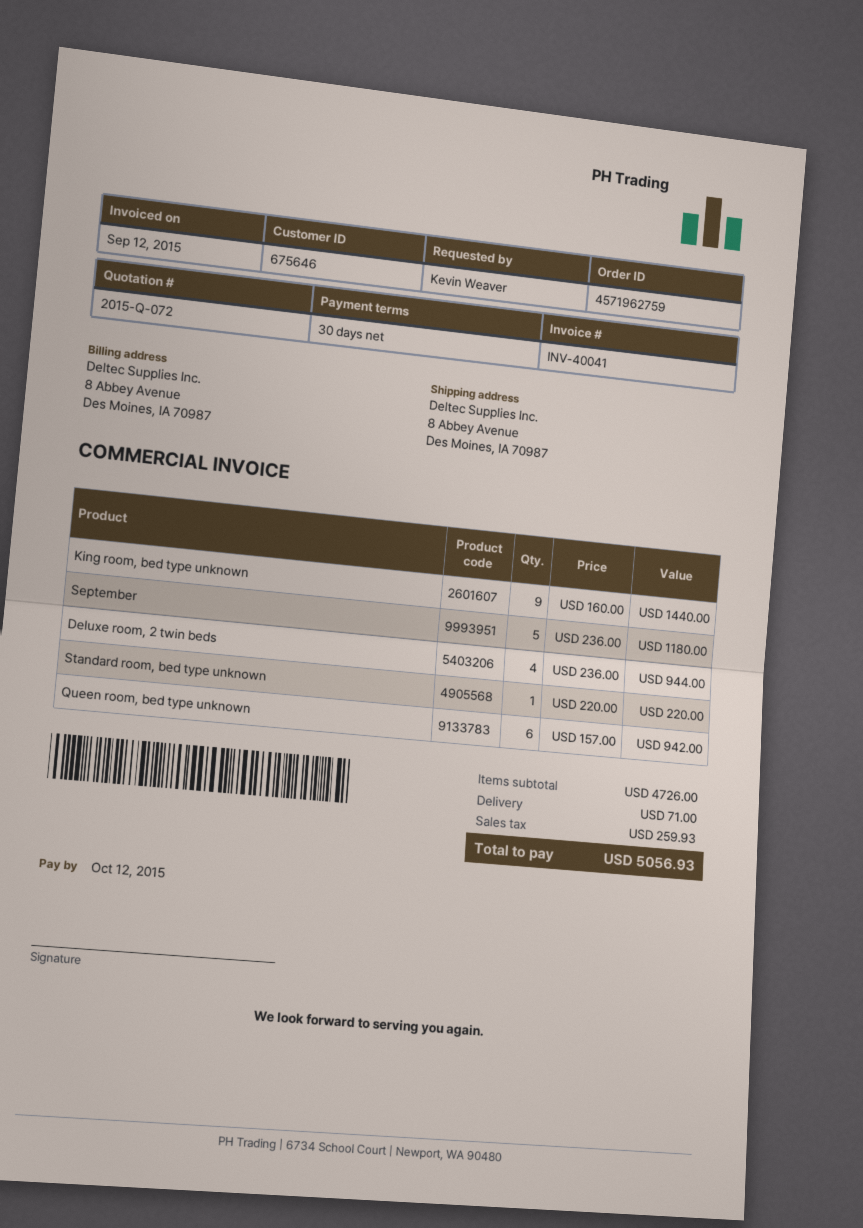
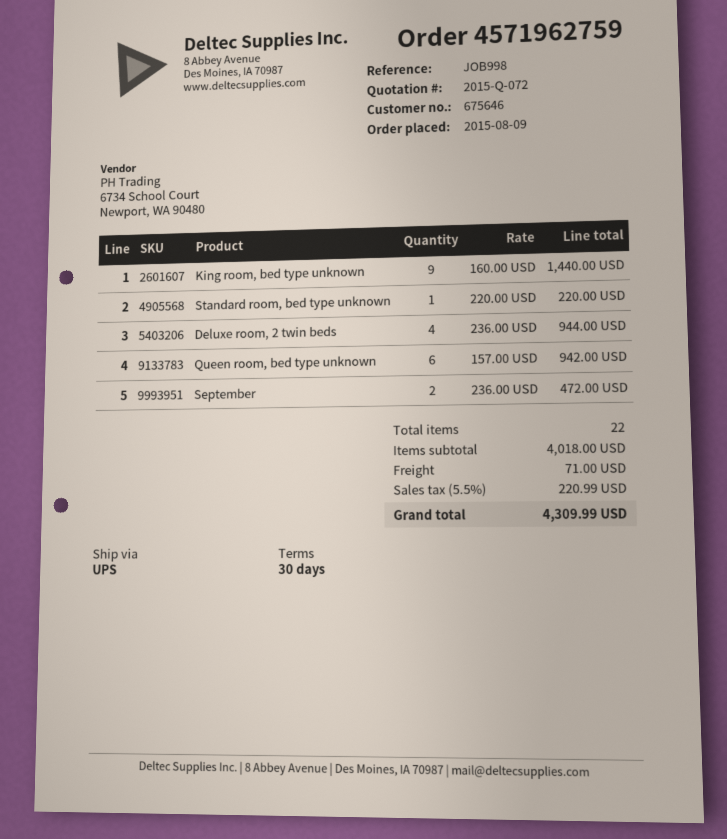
September: 5 x 236.00 = 1180.00 -> 2 x 236.00 = 472.00
subtotal: 4726.00 -> 4018.00
tax: 259.93 -> 220.99
total: 5056.93 -> 4309.99

